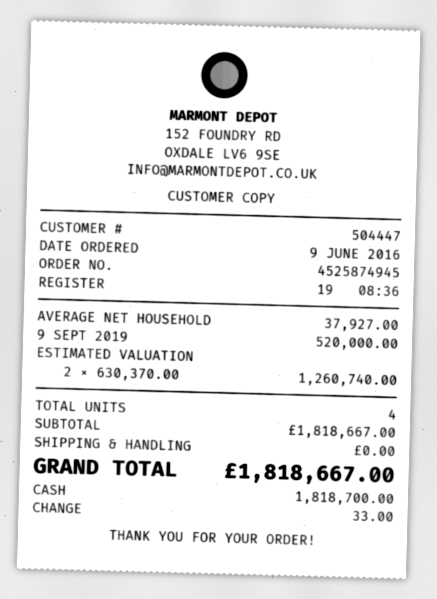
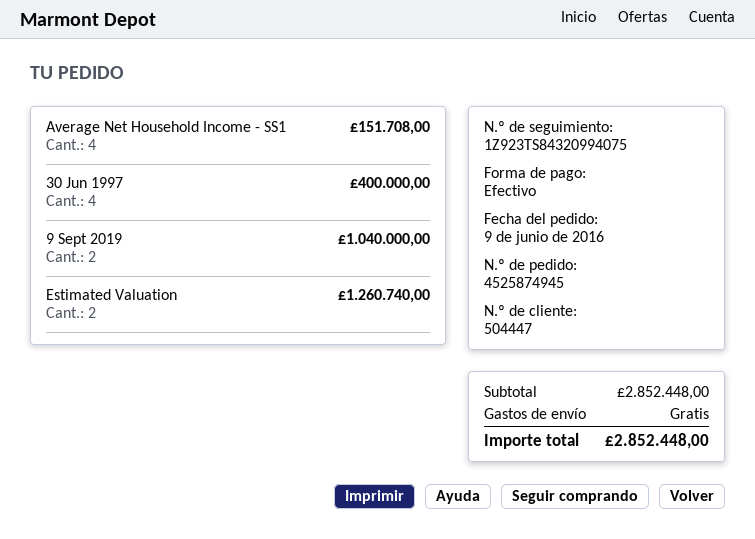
AVERAGE NET HOUSEHOLD: 1 for 37927.00 -> 4 for 151708.00
9 SEPT 2019: 1 for 520000.00 -> 2 for 1040000.00
30 Jun 1997: none -> 4 for 400000.00
subtotal: 1818667.00 -> 2852448.00
total: 1818667.00 -> 2852448.00

